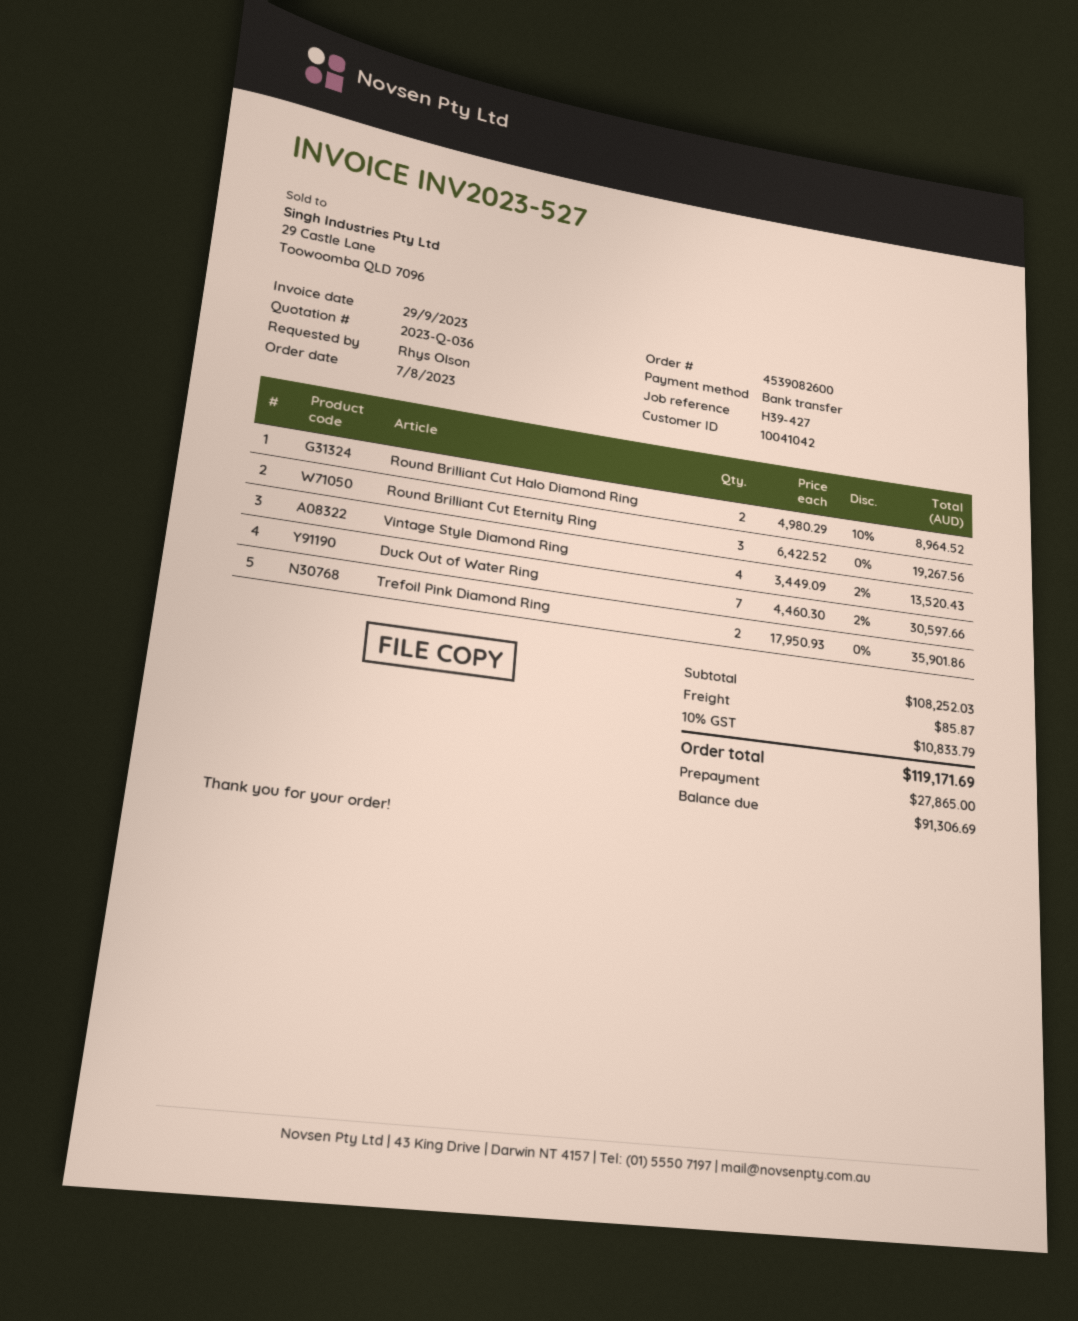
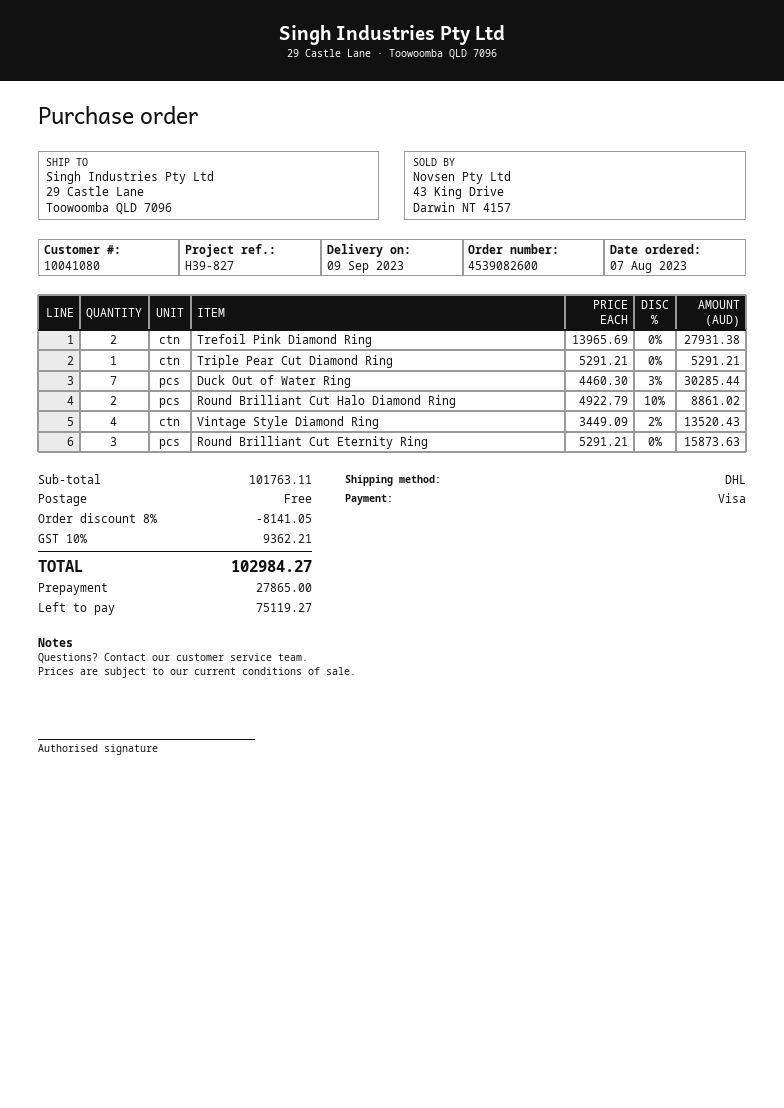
customer number: 10041042 -> 10041080
reference: H39-427 -> H39-827
payment method: bank transfer -> Visa
Round Brilliant Cut Halo Diamond Ring: 2 x 4980.29 - 10% = 8964.52 -> 2 x 4922.79 - 10% = 8861.02
Round Brilliant Cut Eternity Ring: 3 x 6422.52 = 19267.56 -> 3 x 5291.21 = 15873.63
Duck Out of Water Ring: 7 x 4460.30 - 2% = 30597.66 -> 7 x 4460.30 - 3% = 30285.44
Trefoil Pink Diamond Ring: 2 x 17950.93 = 35901.86 -> 2 x 13965.69 = 27931.38
Triple Pear Cut Diamond Ring: none -> 1 x 5291.21 = 5291.21
subtotal: 108252.03 -> 101763.11
discount: none -> 8% = 8141.05
shipping: 85.87 -> 0.00
tax: 10% = 10833.79 -> 10% = 9362.21
total: 119171.69 -> 102984.27
balance: 91306.69 -> 75119.27

